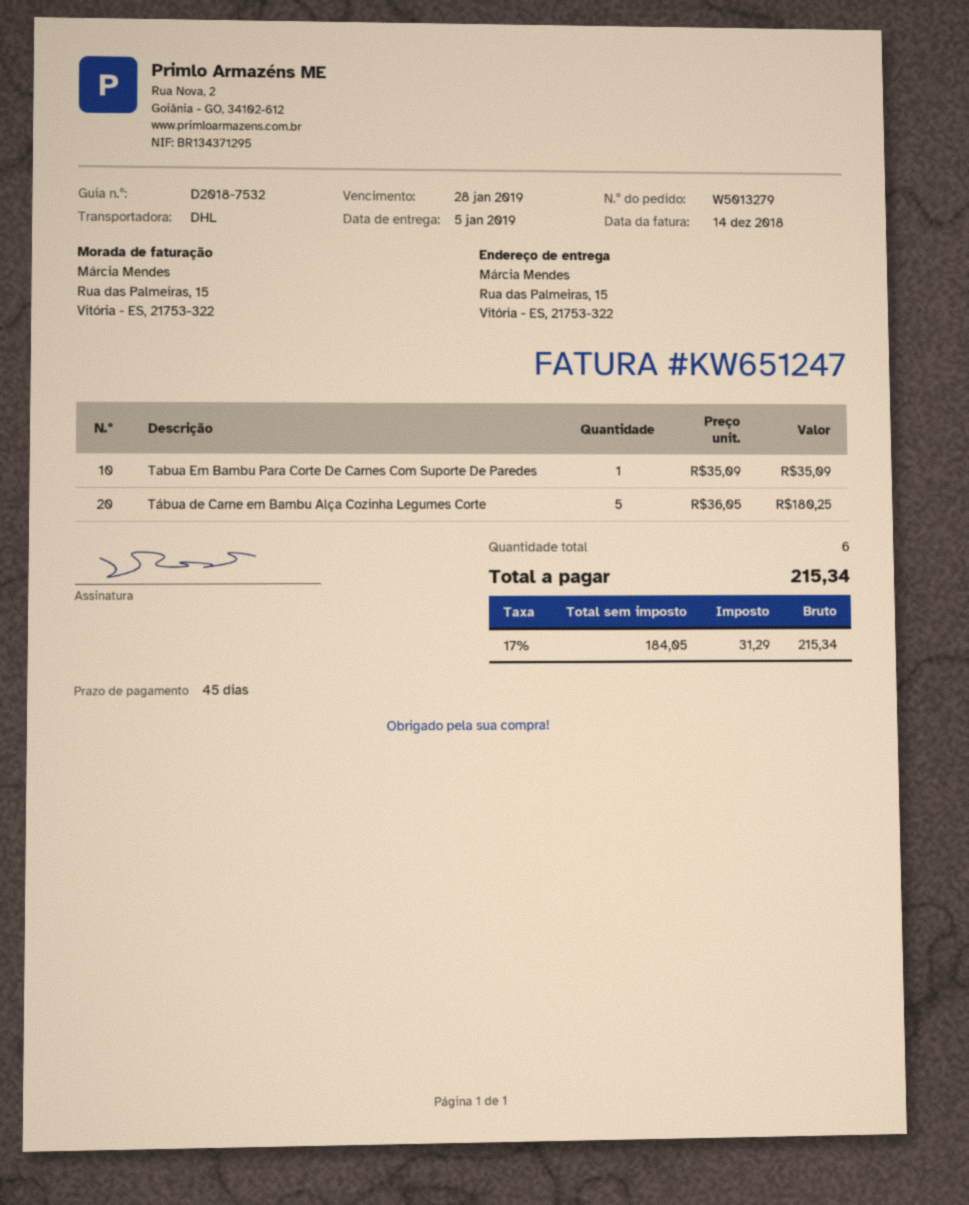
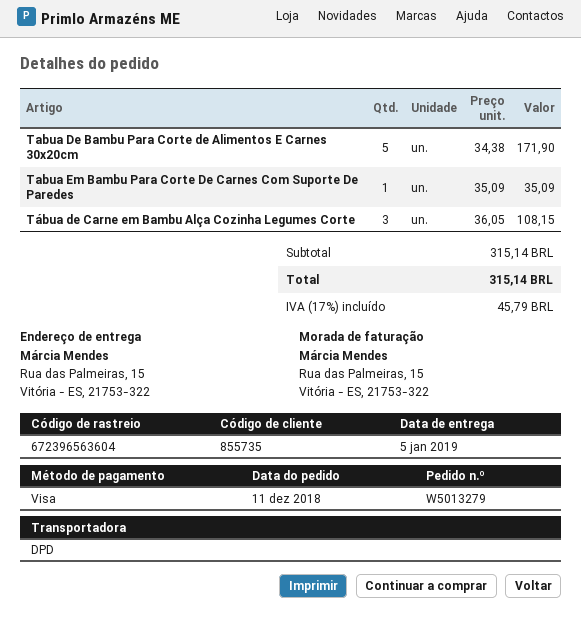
shipping method: DHL -> DPD
Tábua de Carne em Bambu Alça Cozinha Legumes Corte: 5 x 36.05 = 180.25 -> 3 x 36.05 = 108.15
Tabua De Bambu Para Corte de Alimentos E Carnes 30x20cm: none -> 5 x 34.38 = 171.90
tax: 17% = 31.29 -> 17% = 45.79
total: 215.34 -> 315.14

